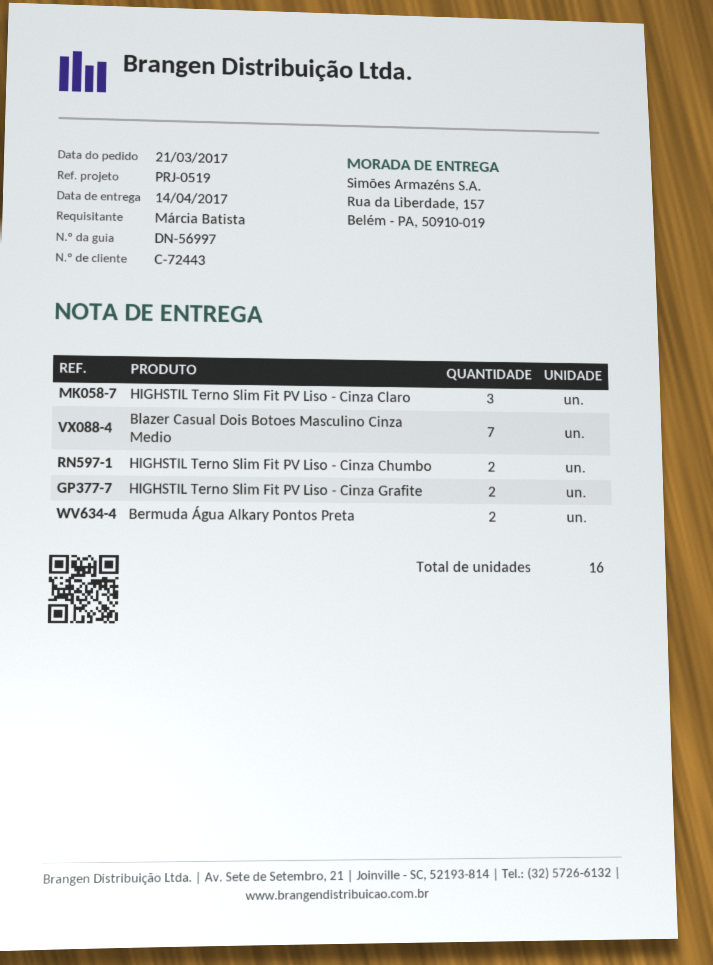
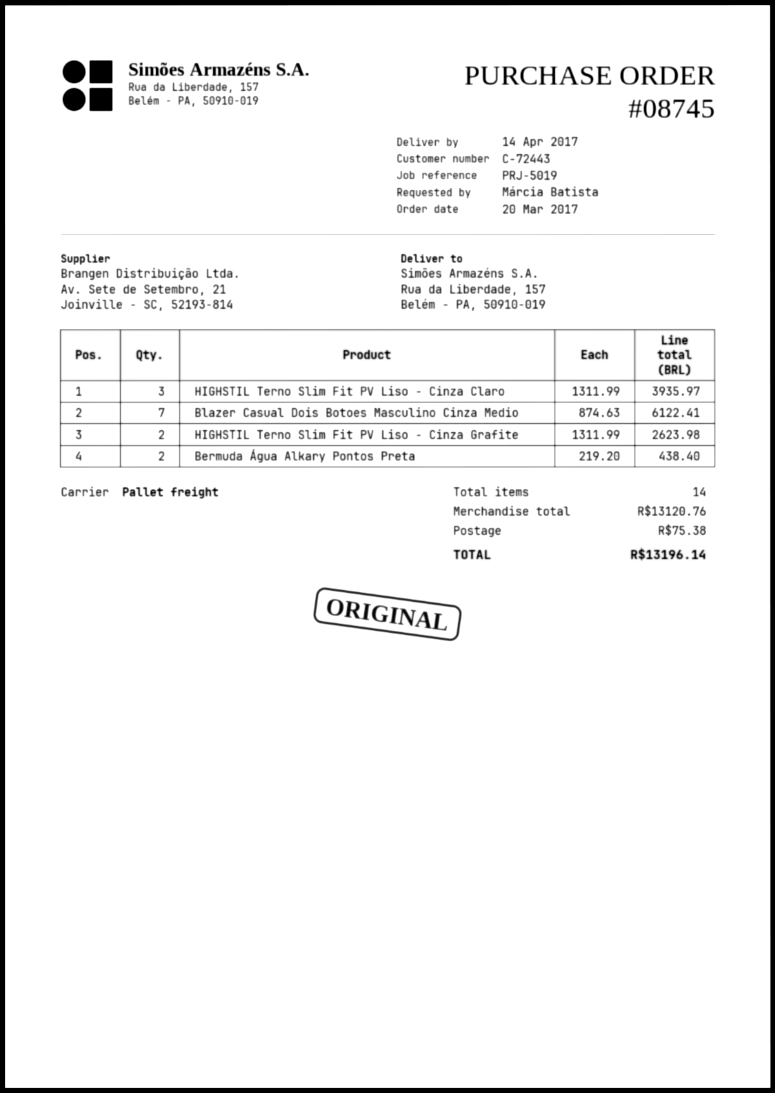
order date: 2017-03-21 -> 2017-03-20
reference: PRJ-0519 -> PRJ-5019
HIGHSTIL Terno Slim Fit PV Liso - Cinza Chumbo: 2 -> none
total quantity: 16 -> 14

